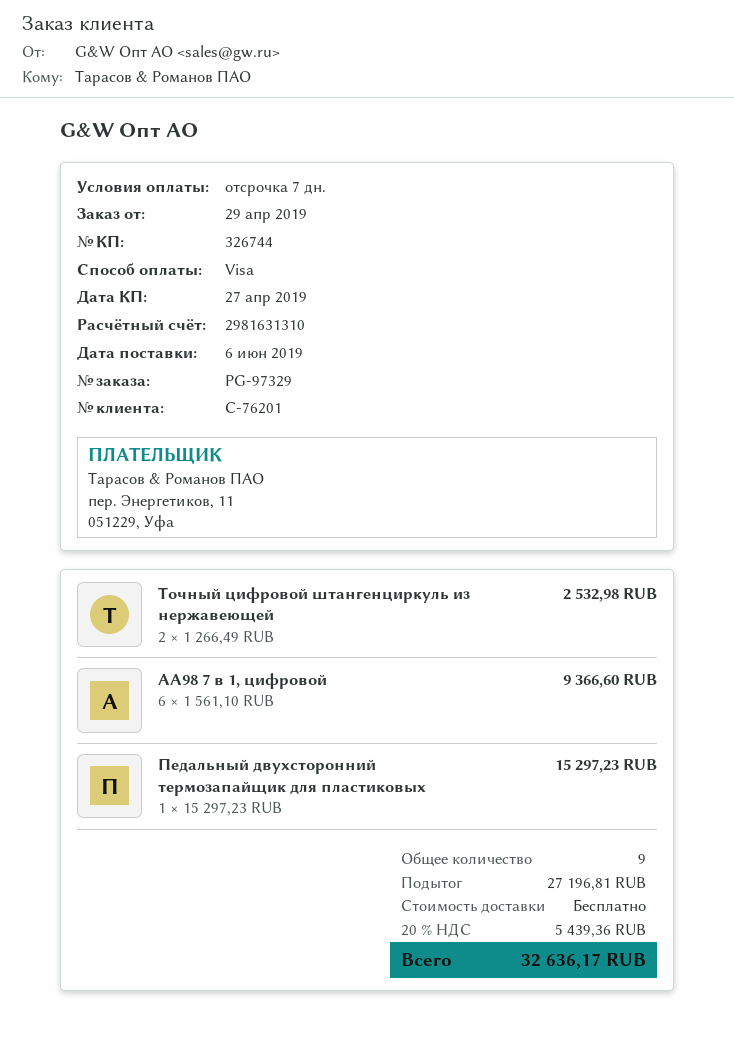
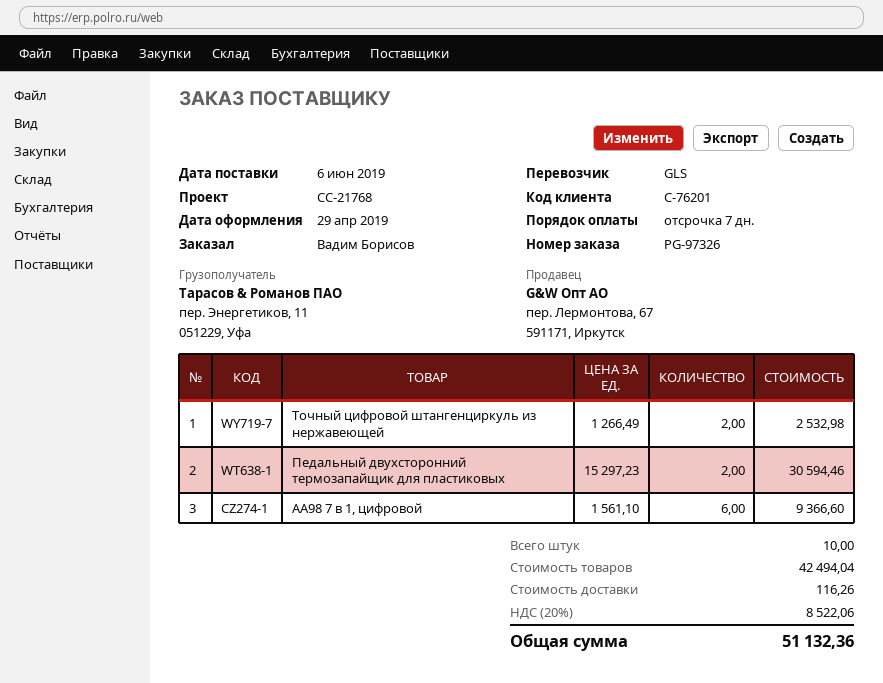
order number: PG-97329 -> PG-97326
Педальный двухсторонний термозапайщик для пластиковых: 1 x 15297.23 = 15297.23 -> 2 x 15297.23 = 30594.46
total quantity: 9 -> 10
subtotal: 27196.81 -> 42494.04
shipping: 0.00 -> 116.26
tax: 20% = 5439.36 -> 20% = 8522.06
total: 32636.17 -> 51132.36

